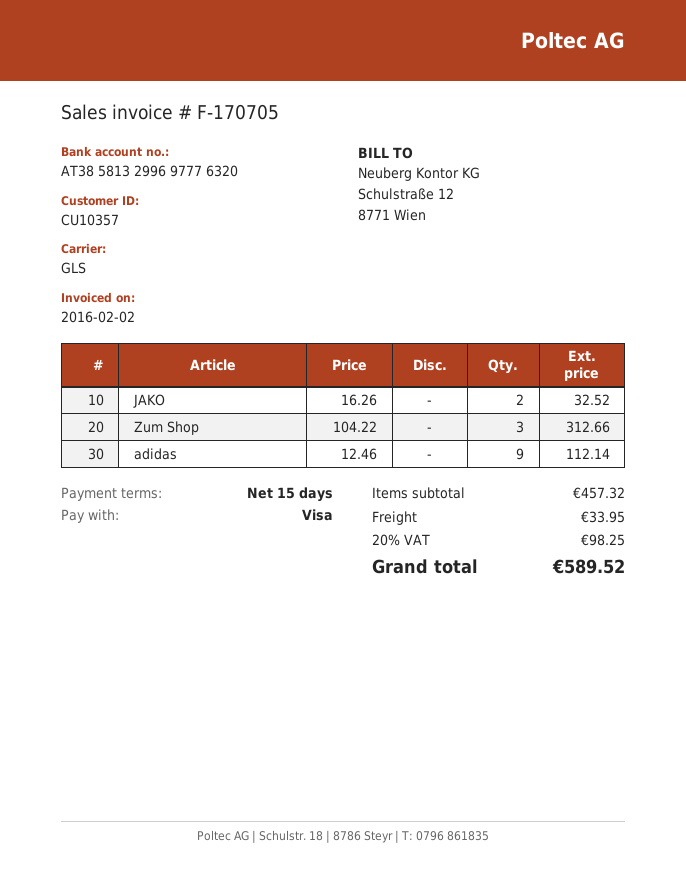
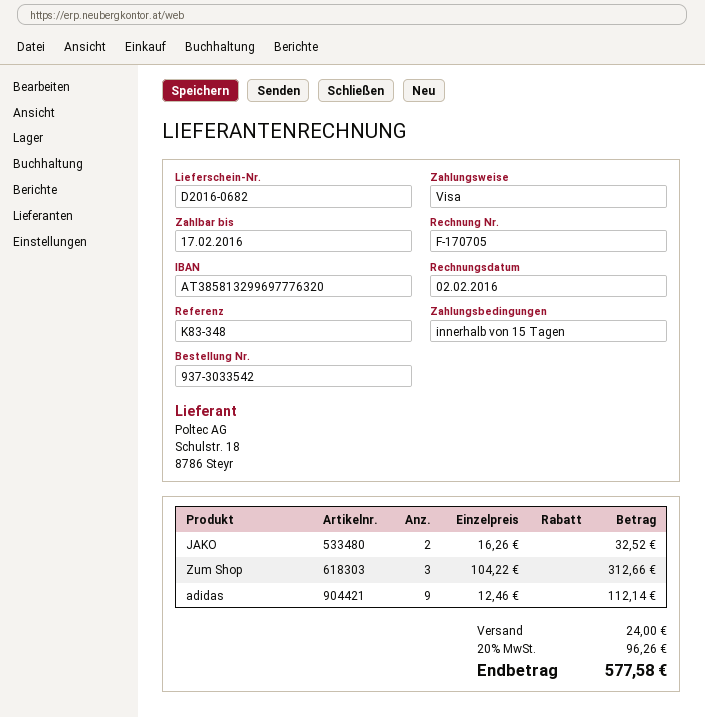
shipping: 33.95 -> 24.00
tax: 20% = 98.25 -> 20% = 96.26
total: 589.52 -> 577.58

